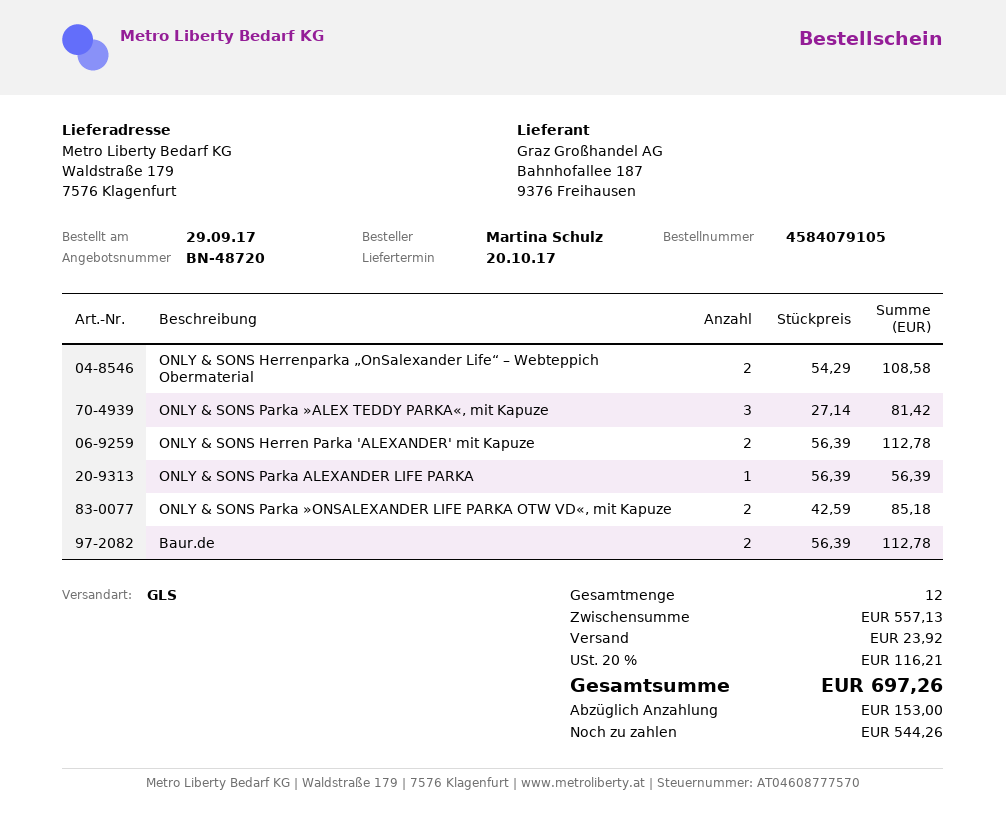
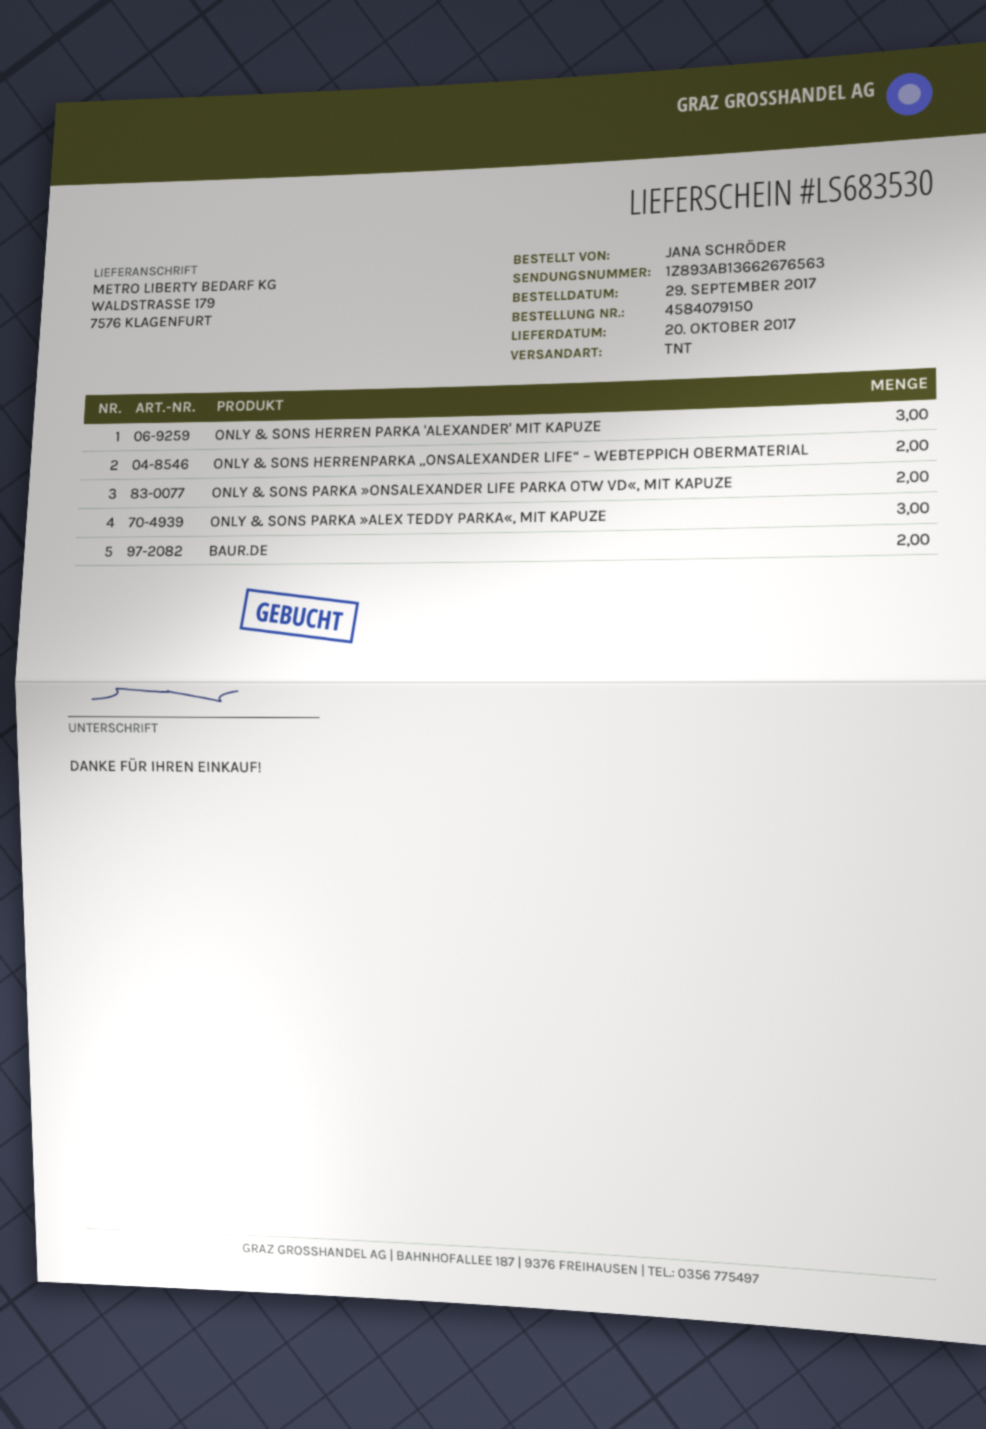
order number: 4584079105 -> 4584079150
ordered by: Martina Schulz -> JANA SCHRÖDER
shipping method: GLS -> TNT
ONLY & SONS Herren Parka 'ALEXANDER' mit Kapuze: 2 -> 3
ONLY & SONS Parka ALEXANDER LIFE PARKA: 1 -> none

